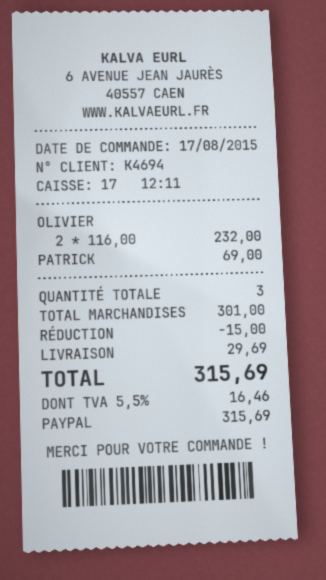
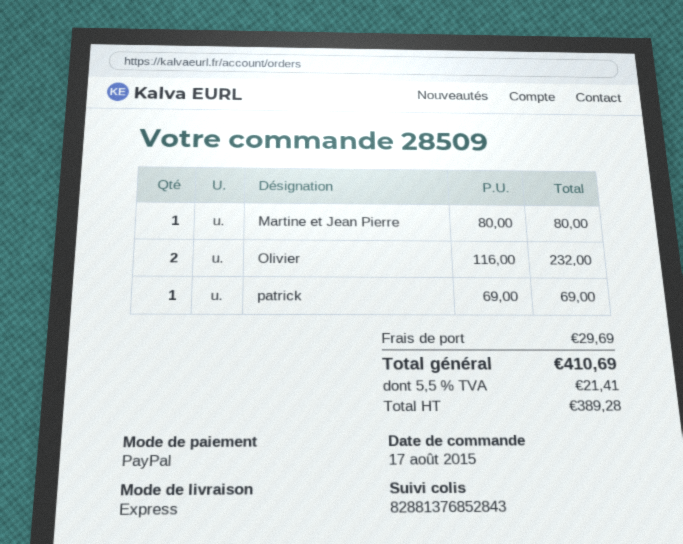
Martine et Jean Pierre: none -> 1 x 80.00 = 80.00
discount: 15.00 -> none
tax: 5.5% = 16.46 -> 5.5% = 21.41
total: 315.69 -> 410.69

